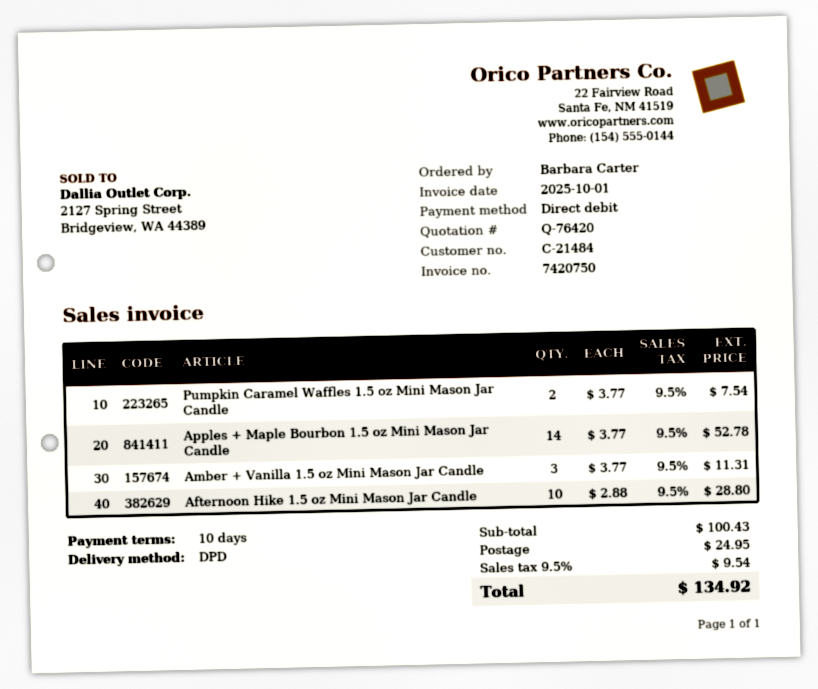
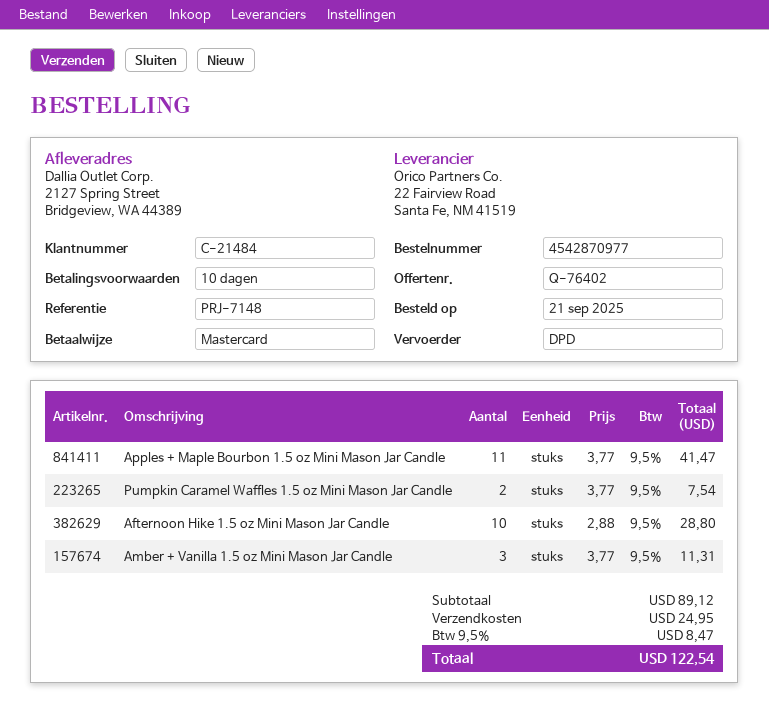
quote number: Q-76420 -> Q-76402
payment method: direct debit -> Mastercard
Apples + Maple Bourbon 1.5 oz Mini Mason Jar Candle: 14 x 3.77 = 52.78 -> 11 x 3.77 = 41.47
subtotal: 100.43 -> 89.12
tax: 9.5% = 9.54 -> 9.5% = 8.47
total: 134.92 -> 122.54

